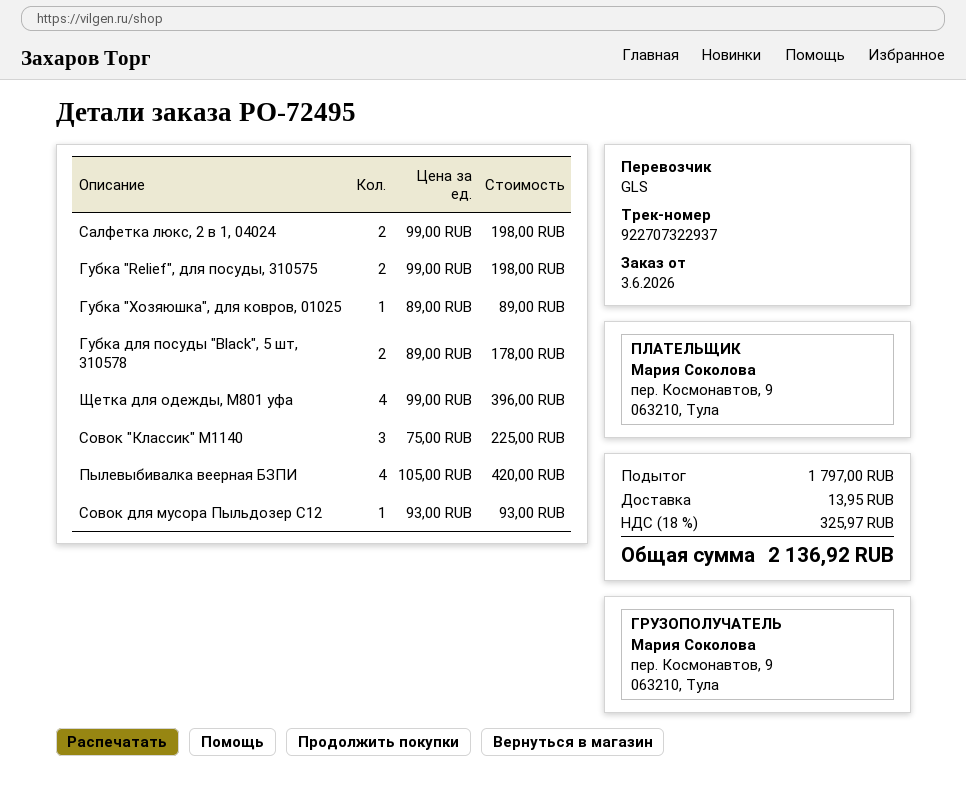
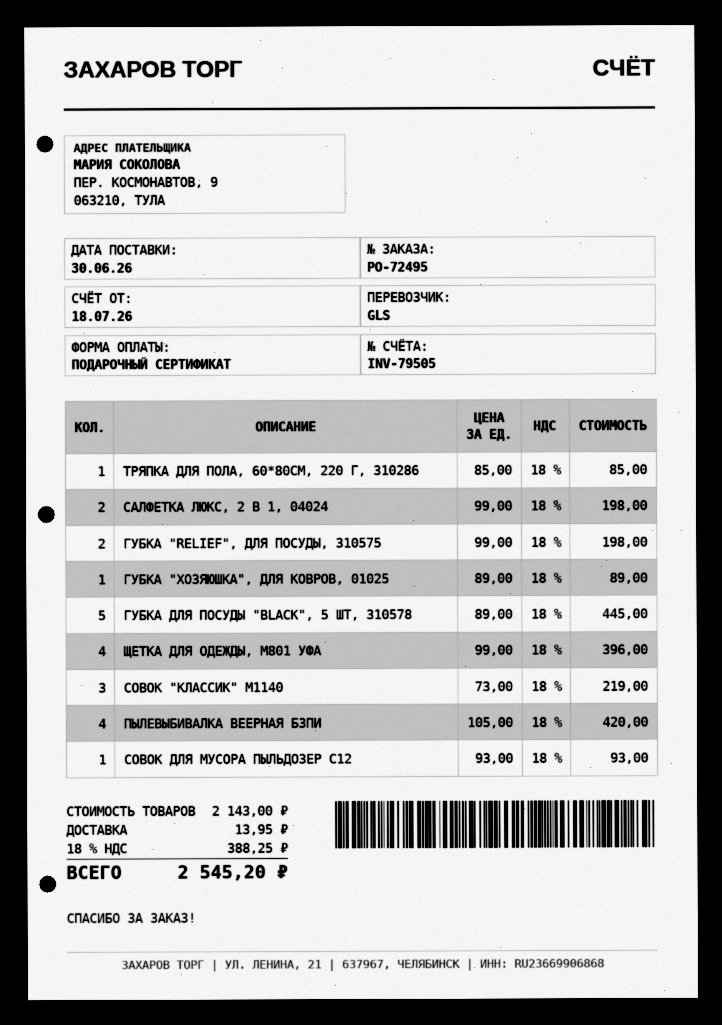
Губка для посуды "Black", 5 шт, 310578: 2 x 89.00 = 178.00 -> 5 x 89.00 = 445.00
Совок "Классик" М1140: 3 x 75.00 = 225.00 -> 3 x 73.00 = 219.00
ТРЯПКА ДЛЯ ПОЛА, 60*80СМ, 220 Г, 310286: none -> 1 x 85.00 = 85.00
subtotal: 1797.00 -> 2143.00
tax: 18% = 325.97 -> 18% = 388.25
total: 2136.92 -> 2545.20

